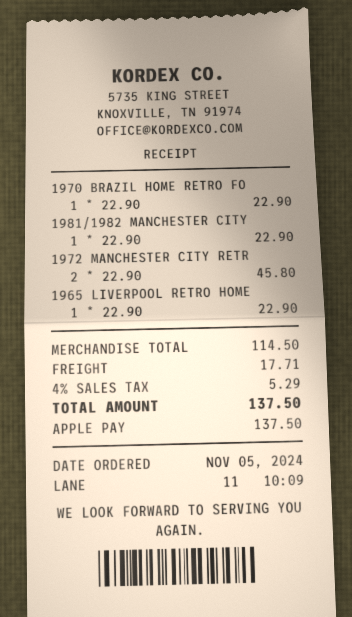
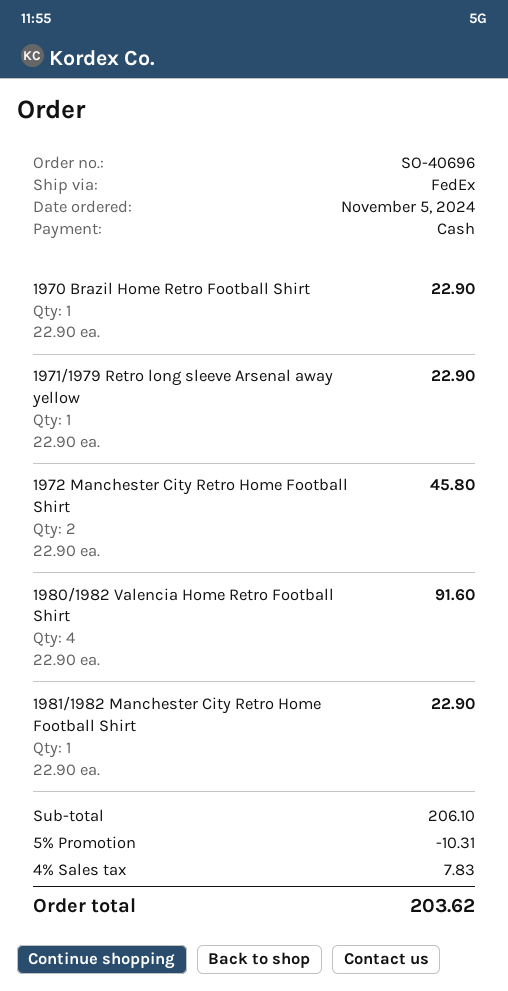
payment method: Apple Pay -> cash
1965 LIVERPOOL RETRO HOME: 1 x 22.90 = 22.90 -> none
1971/1979 Retro long sleeve Arsenal away yellow: none -> 1 x 22.90 = 22.90
1980/1982 Valencia Home Retro Football Shirt: none -> 4 x 22.90 = 91.60
subtotal: 114.50 -> 206.10
discount: none -> 5% = 10.31
shipping: 17.71 -> none
tax: 4% = 5.29 -> 4% = 7.83
total: 137.50 -> 203.62

